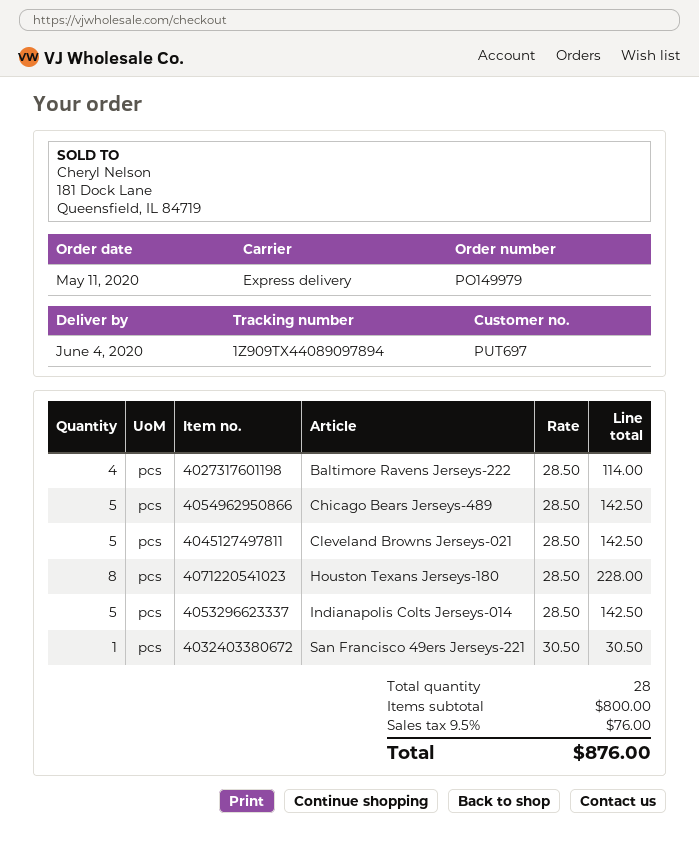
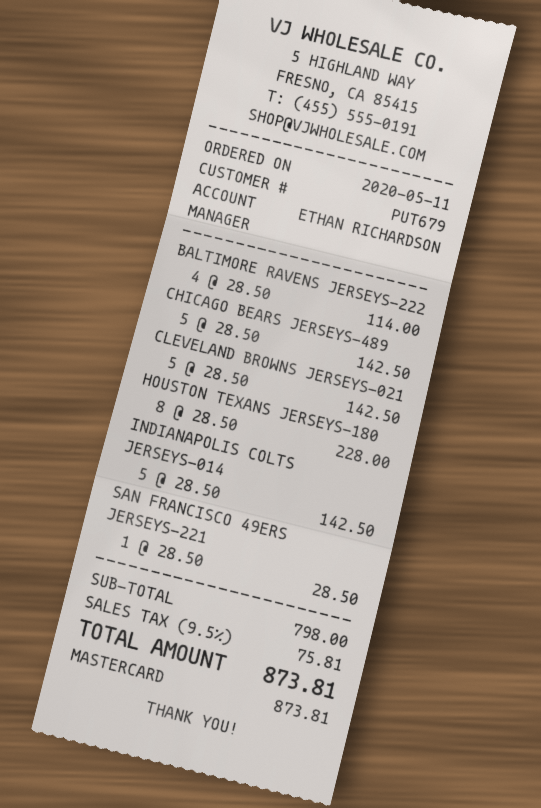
customer number: PUT697 -> PUT679
San Francisco 49ers Jerseys-221: 1 x 30.50 = 30.50 -> 1 x 28.50 = 28.50
subtotal: 800.00 -> 798.00
tax: 9.5% = 76.00 -> 9.5% = 75.81
total: 876.00 -> 873.81

